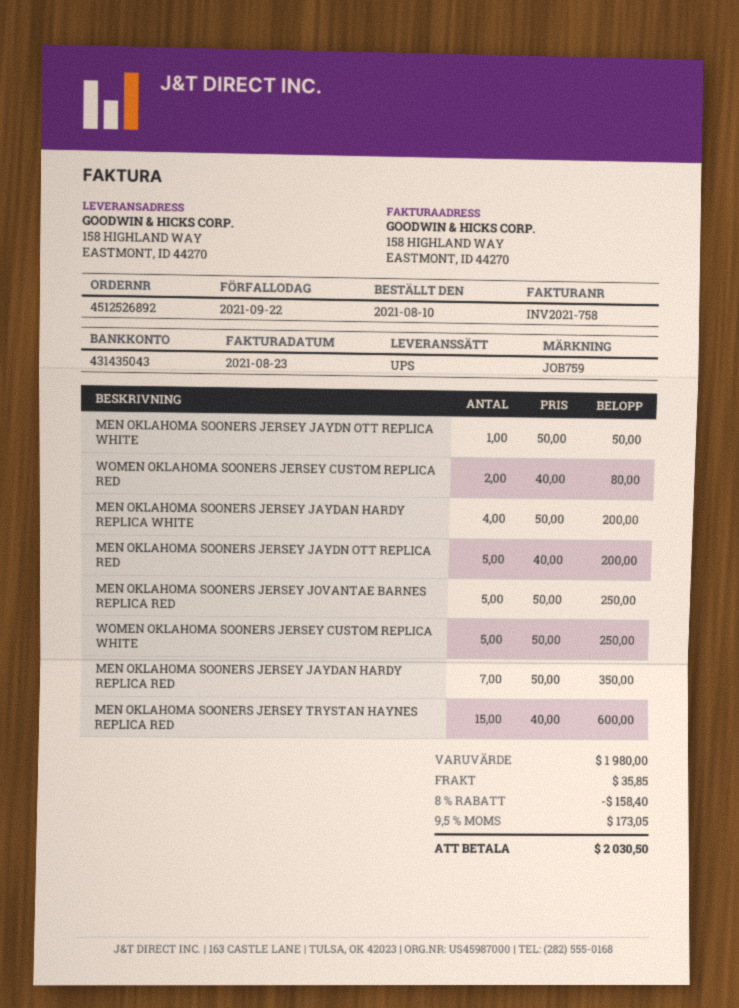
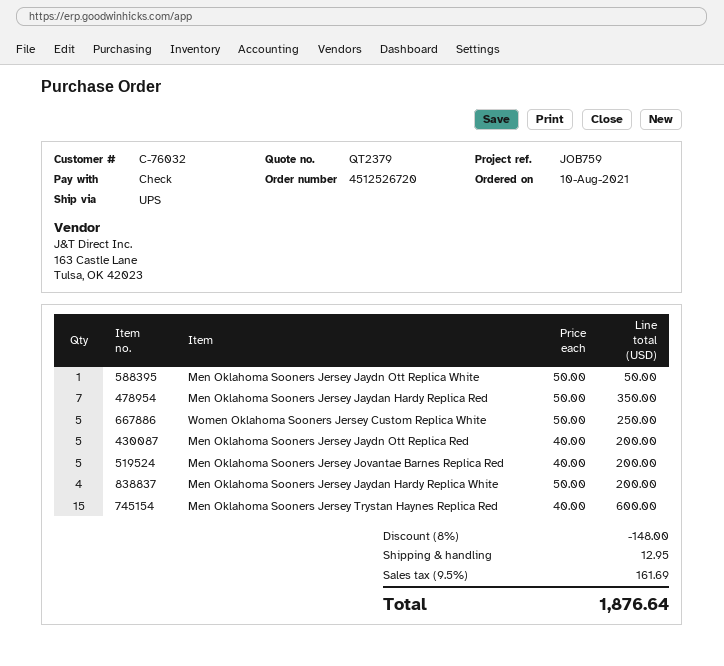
order number: 4512526892 -> 4512526720
WOMEN OKLAHOMA SOONERS JERSEY CUSTOM REPLICA RED: 2 x 40.00 = 80.00 -> none
MEN OKLAHOMA SOONERS JERSEY JOVANTAE BARNES REPLICA RED: 5 x 50.00 = 250.00 -> 5 x 40.00 = 200.00
discount: 8% = 158.40 -> 8% = 148.00
shipping: 35.85 -> 12.95
tax: 9.5% = 173.05 -> 9.5% = 161.69
total: 2030.50 -> 1876.64

